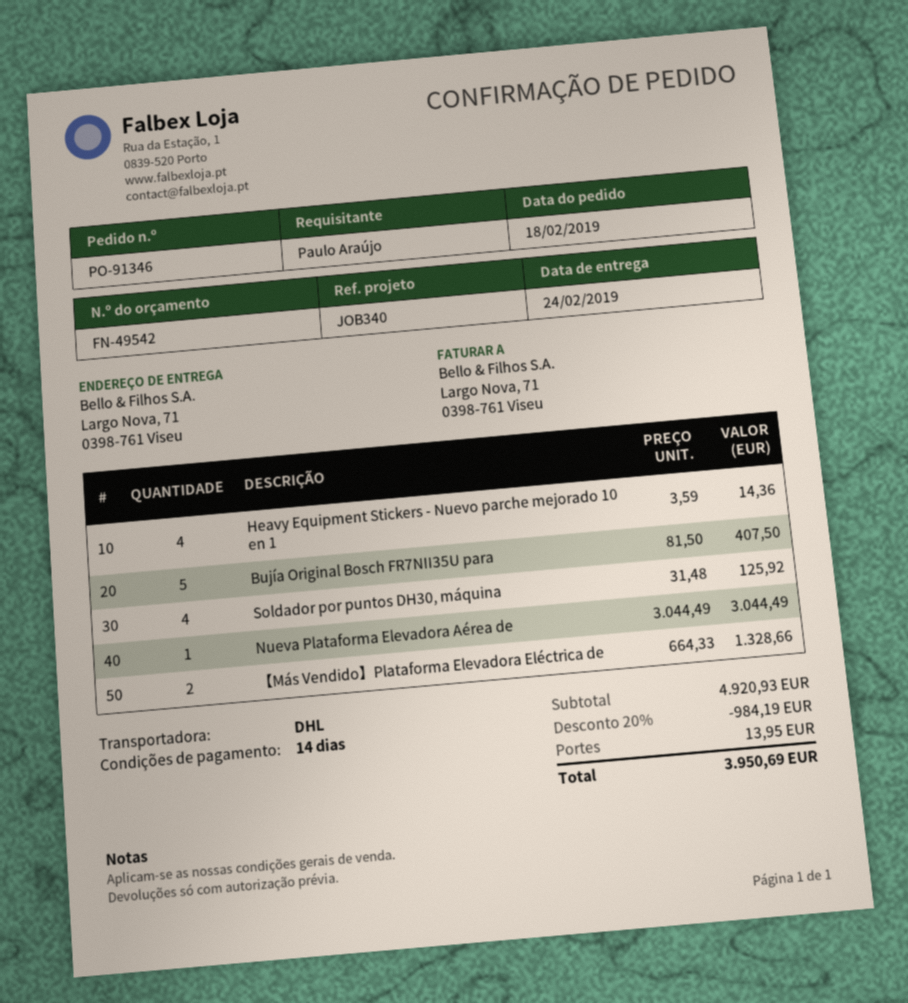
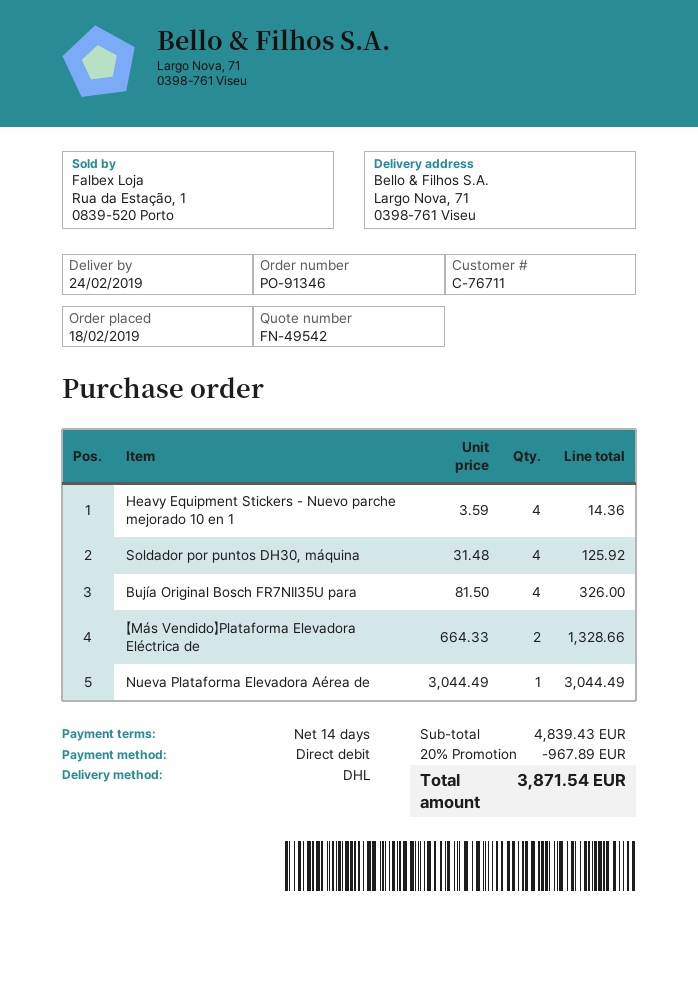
Bujía Original Bosch FR7NII35U para: 5 x 81.50 = 407.50 -> 4 x 81.50 = 326.00
subtotal: 4920.93 -> 4839.43
discount: 20% = 984.19 -> 20% = 967.89
shipping: 13.95 -> none
total: 3950.69 -> 3871.54

